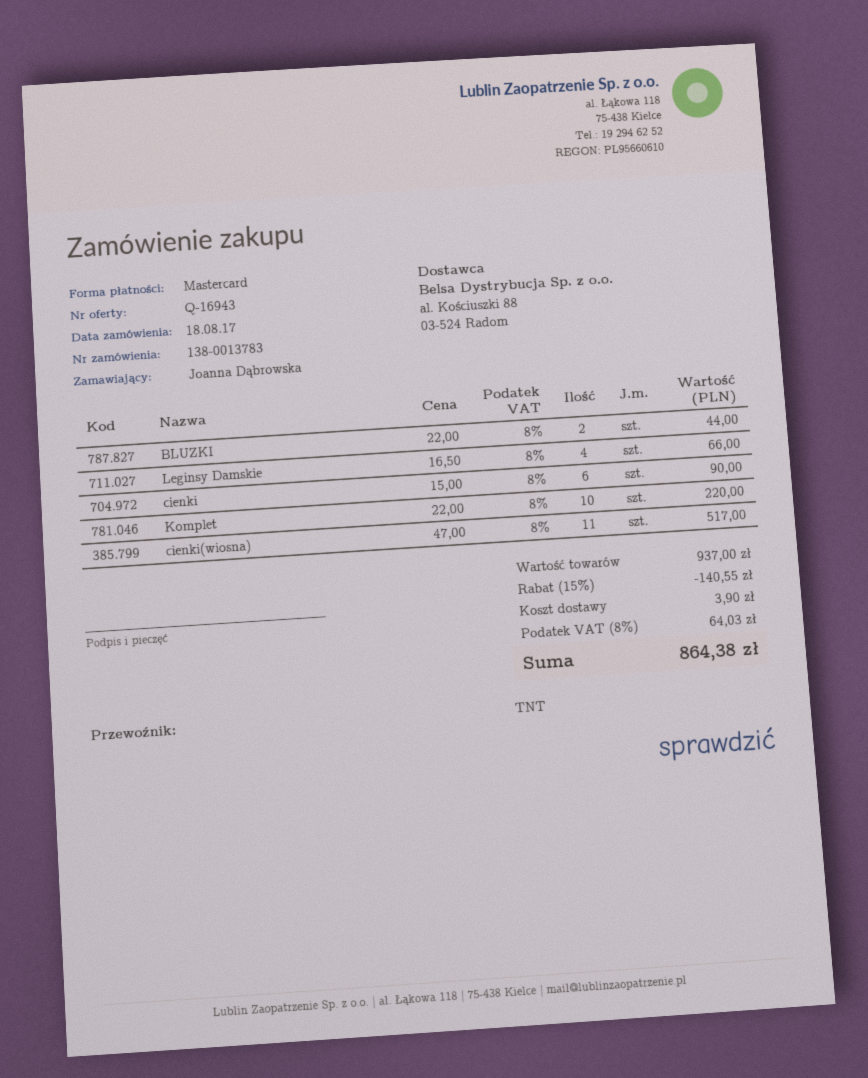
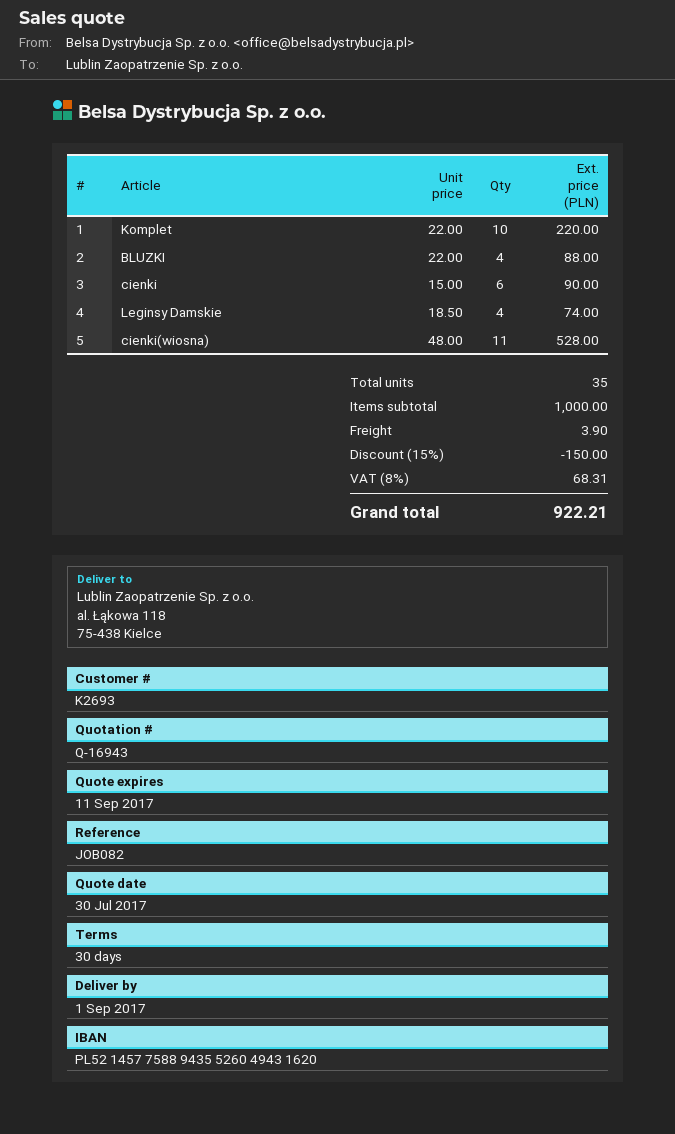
BLUZKI: 2 x 22.00 = 44.00 -> 4 x 22.00 = 88.00
Leginsy Damskie: 4 x 16.50 = 66.00 -> 4 x 18.50 = 74.00
cienki(wiosna): 11 x 47.00 = 517.00 -> 11 x 48.00 = 528.00
subtotal: 937.00 -> 1000.00
discount: 15% = 140.55 -> 15% = 150.00
tax: 8% = 64.03 -> 8% = 68.31
total: 864.38 -> 922.21

